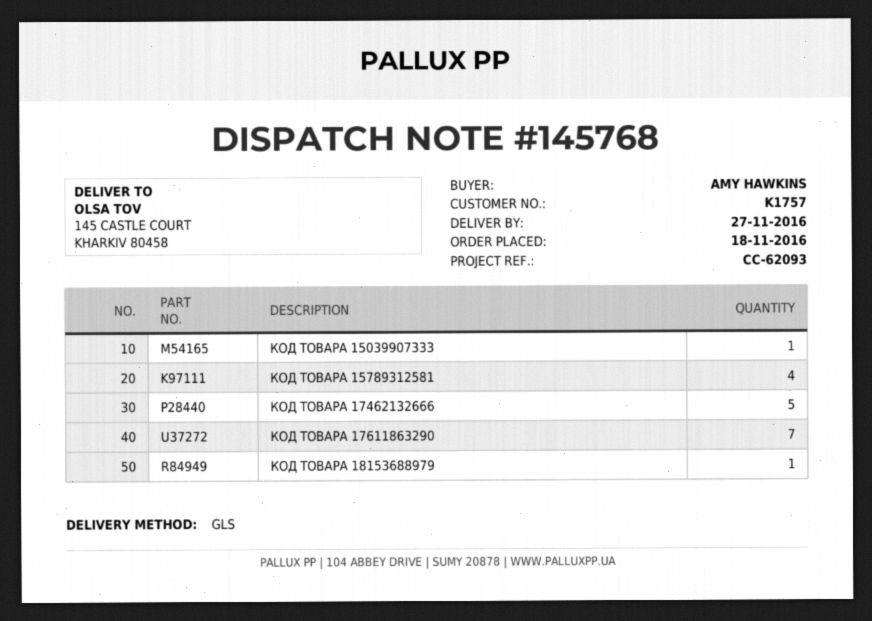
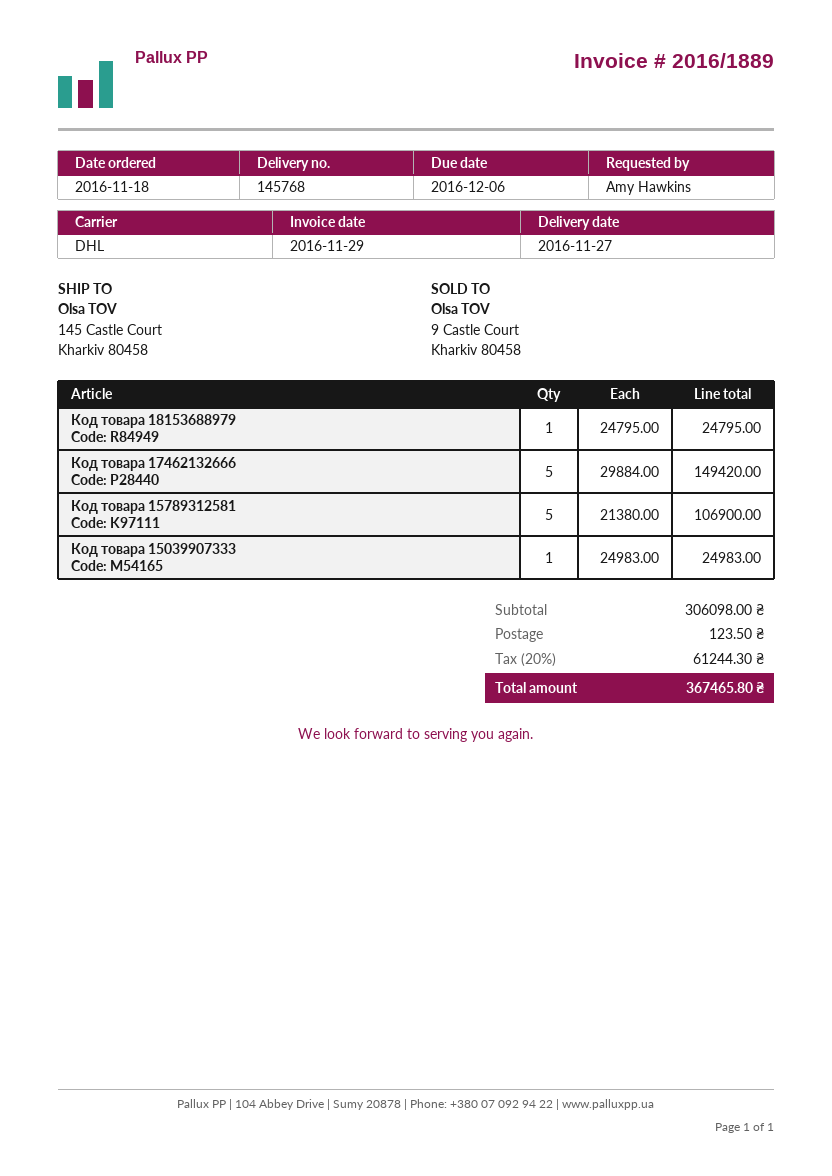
shipping method: GLS -> DHL
КОД ТОВАРА 15789312581: 4 -> 5
КОД ТОВАРА 17611863290: 7 -> none

